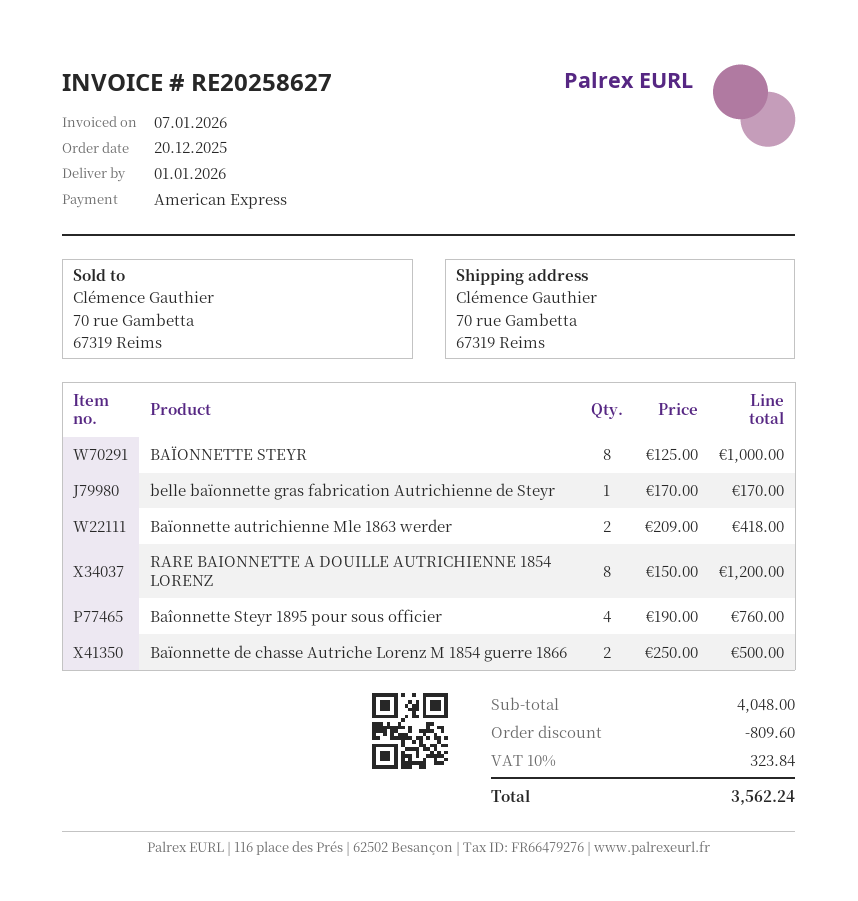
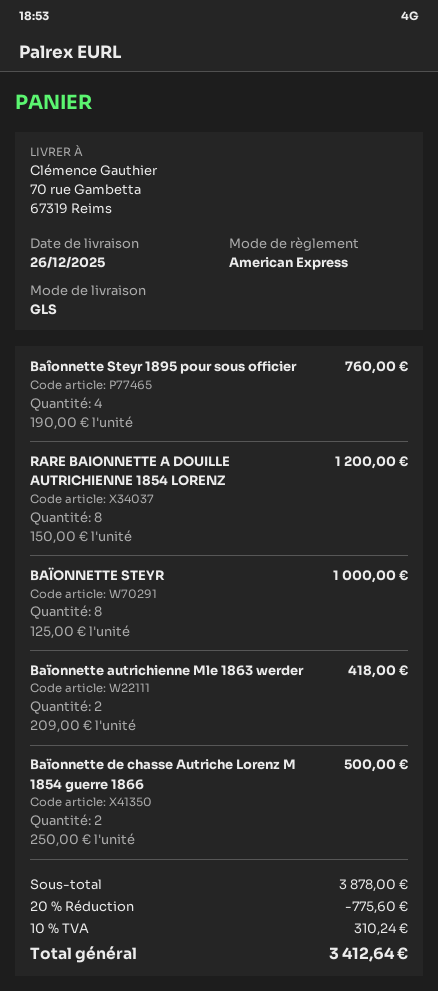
delivery date: 2026-01-01 -> 2025-12-26
belle baïonnette gras fabrication Autrichienne de Steyr: 1 x 170.00 = 170.00 -> none
subtotal: 4048.00 -> 3878.00
discount: 809.60 -> 775.60
tax: 10% = 323.84 -> 10% = 310.24
total: 3562.24 -> 3412.64

